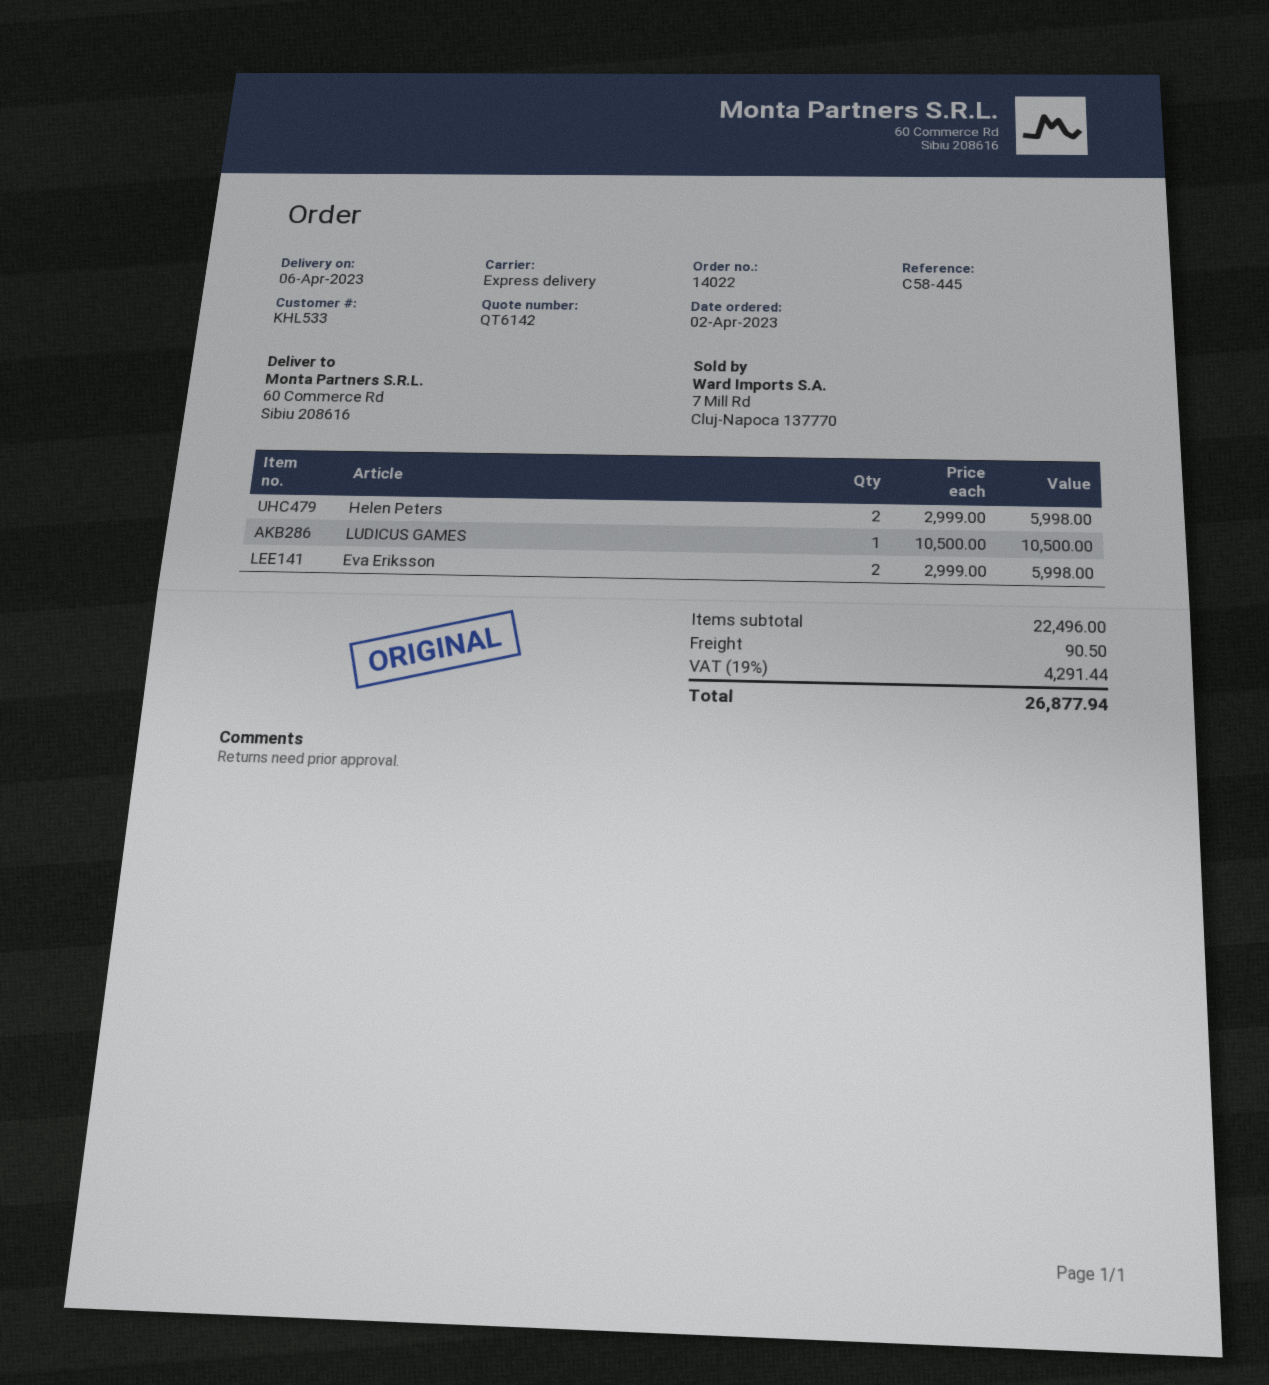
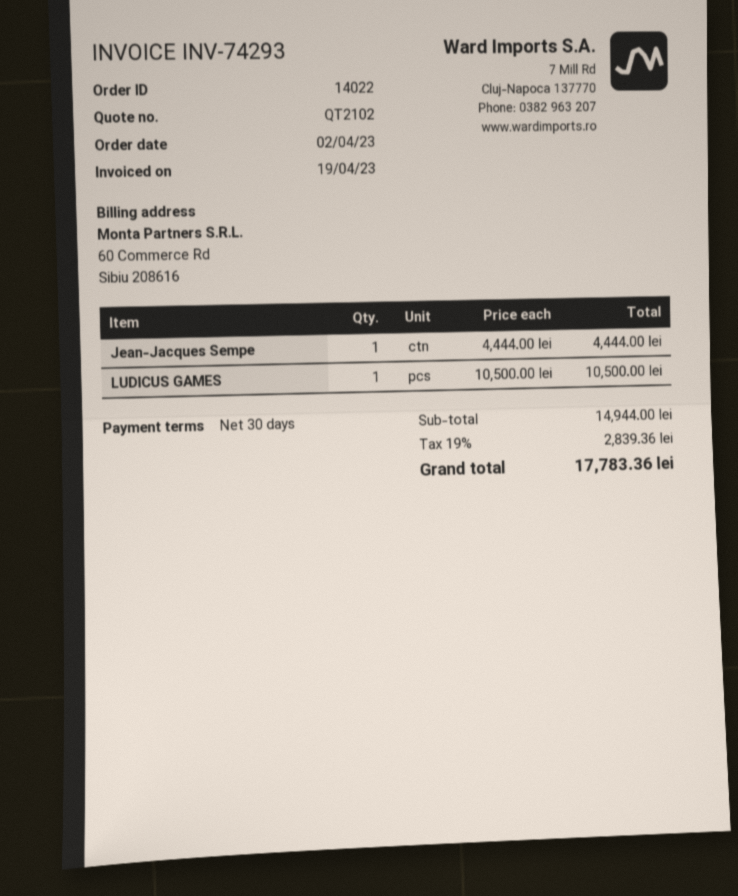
quote number: QT6142 -> QT2102
Helen Peters: 2 x 2999.00 = 5998.00 -> none
Eva Eriksson: 2 x 2999.00 = 5998.00 -> none
Jean-Jacques Sempe: none -> 1 x 4444.00 = 4444.00
subtotal: 22496.00 -> 14944.00
shipping: 90.50 -> none
tax: 19% = 4291.44 -> 19% = 2839.36
total: 26877.94 -> 17783.36

